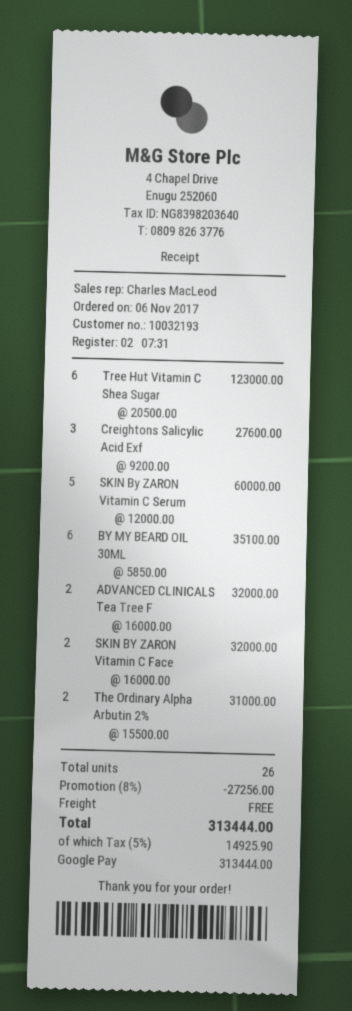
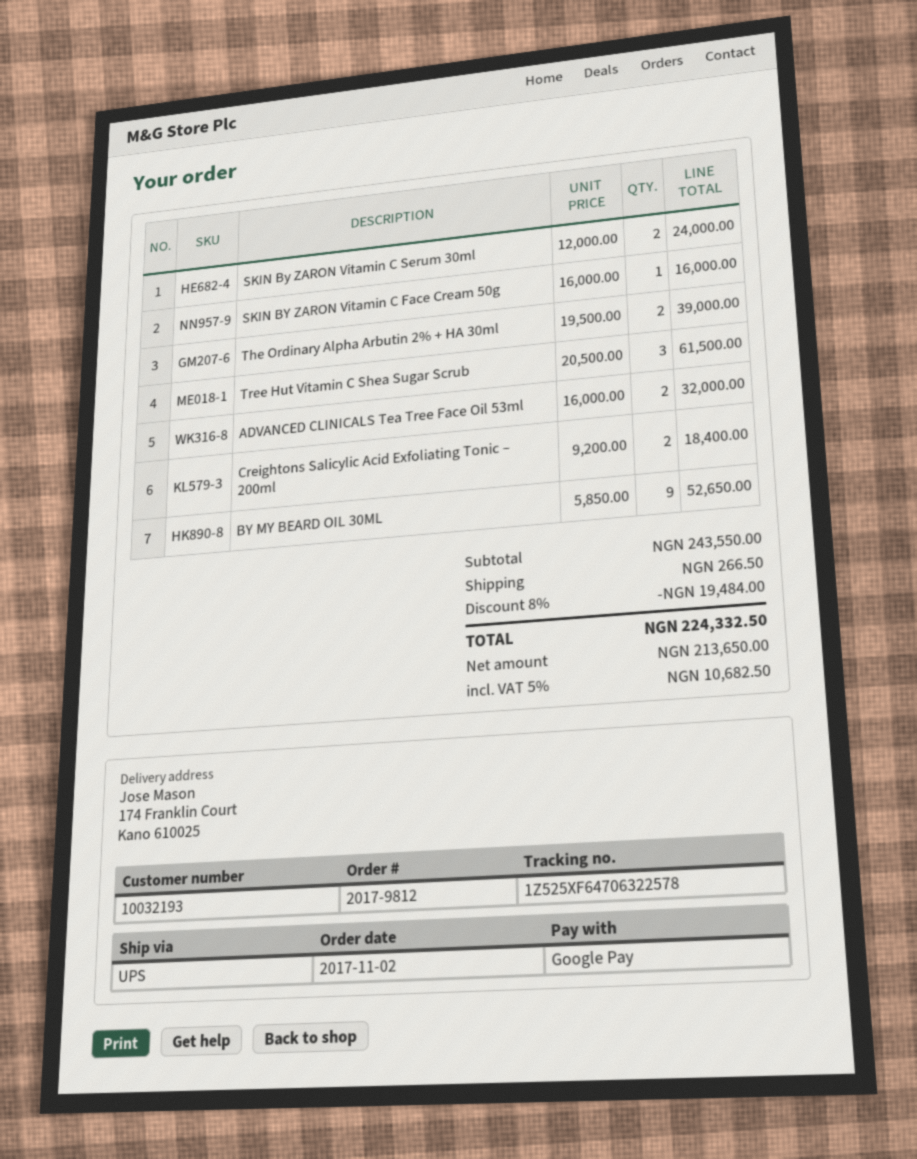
order date: 2017-11-06 -> 2017-11-02
Tree Hut Vitamin C Shea Sugar: 6 x 20500.00 = 123000.00 -> 3 x 20500.00 = 61500.00
Creightons Salicylic Acid Exf: 3 x 9200.00 = 27600.00 -> 2 x 9200.00 = 18400.00
SKIN By ZARON Vitamin C Serum: 5 x 12000.00 = 60000.00 -> 2 x 12000.00 = 24000.00
BY MY BEARD OIL 30ML: 6 x 5850.00 = 35100.00 -> 9 x 5850.00 = 52650.00
SKIN BY ZARON Vitamin C Face: 2 x 16000.00 = 32000.00 -> 1 x 16000.00 = 16000.00
The Ordinary Alpha Arbutin 2%: 2 x 15500.00 = 31000.00 -> 2 x 19500.00 = 39000.00
discount: 8% = 27256.00 -> 8% = 19484.00
shipping: 0.00 -> 266.50
tax: 5% = 14925.90 -> 5% = 10682.50
total: 313444.00 -> 224332.50

